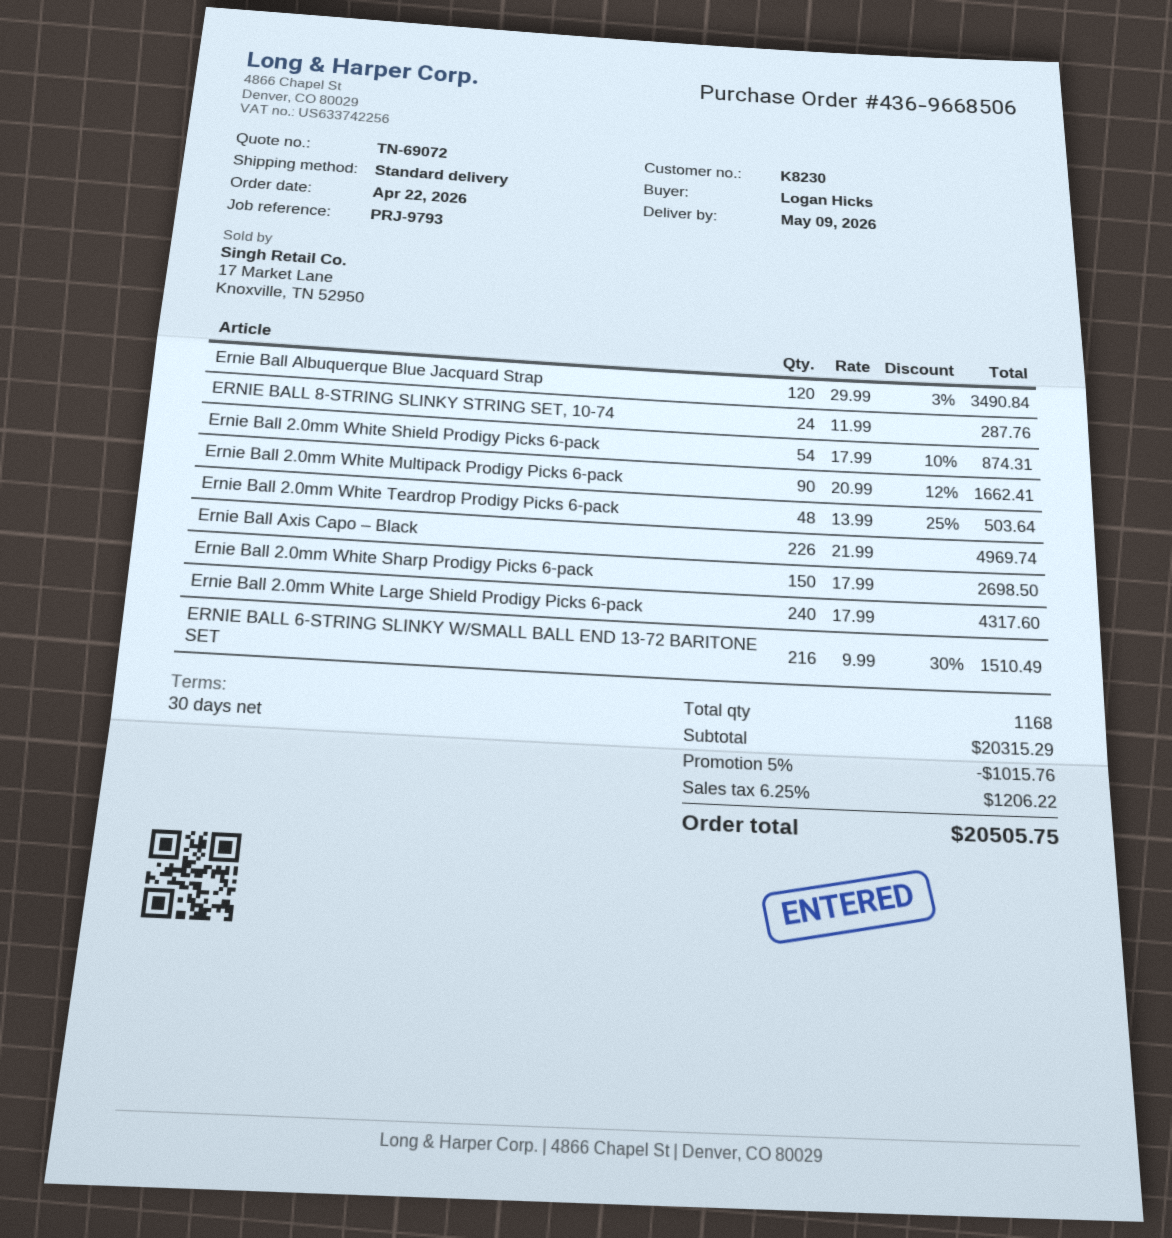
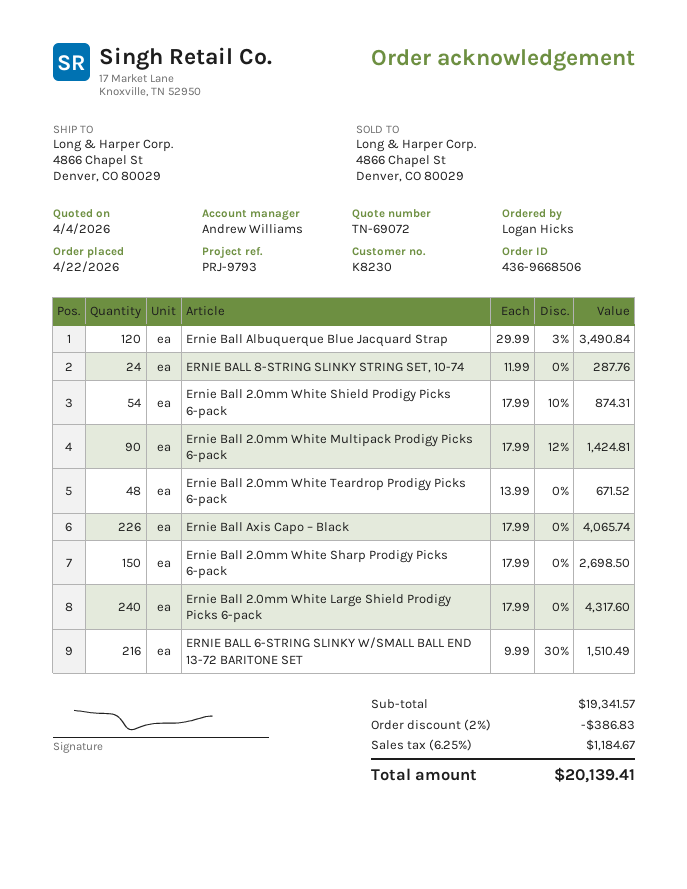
Ernie Ball 2.0mm White Multipack Prodigy Picks 6-pack: 90 x 20.99 - 12% = 1662.41 -> 90 x 17.99 - 12% = 1424.81
Ernie Ball 2.0mm White Teardrop Prodigy Picks 6-pack: 48 x 13.99 - 25% = 503.64 -> 48 x 13.99 = 671.52
Ernie Ball Axis Capo – Black: 226 x 21.99 = 4969.74 -> 226 x 17.99 = 4065.74
subtotal: 20315.29 -> 19341.57
discount: 5% = 1015.76 -> 2% = 386.83
tax: 6.25% = 1206.22 -> 6.25% = 1184.67
total: 20505.75 -> 20139.41

